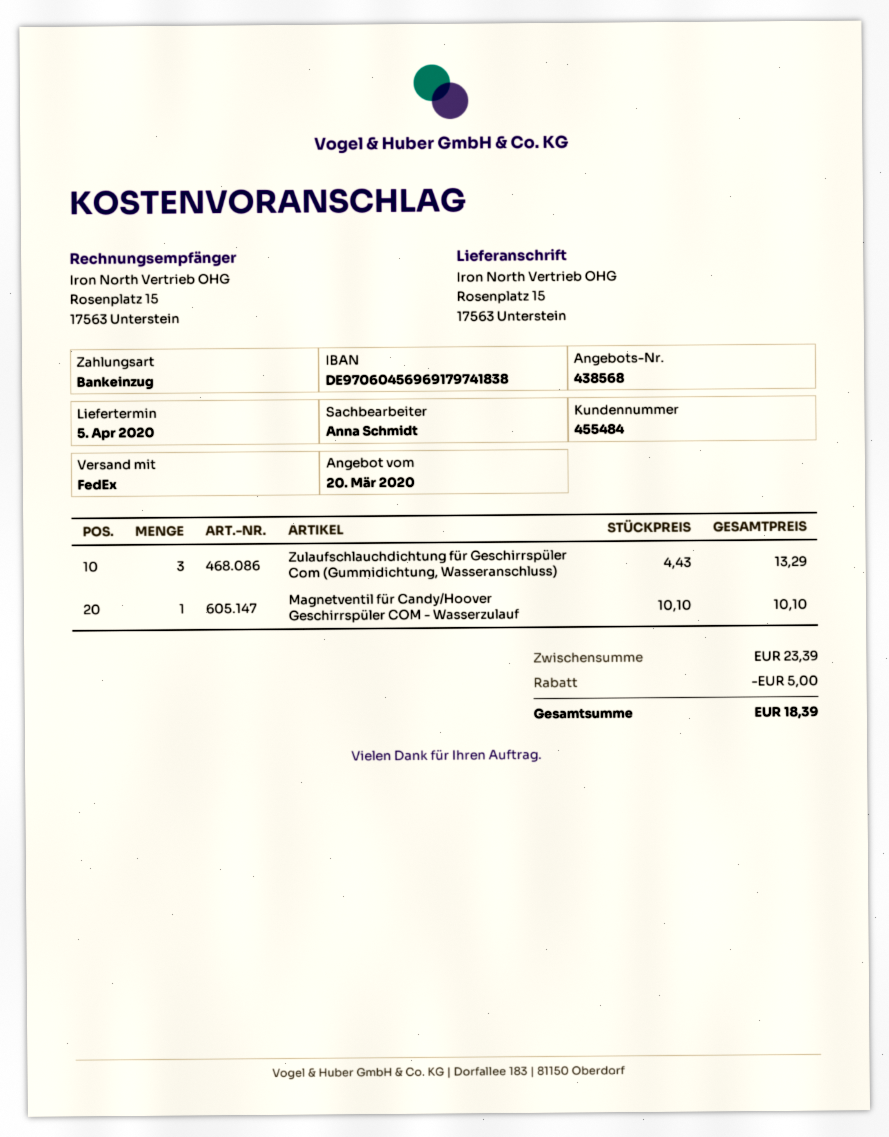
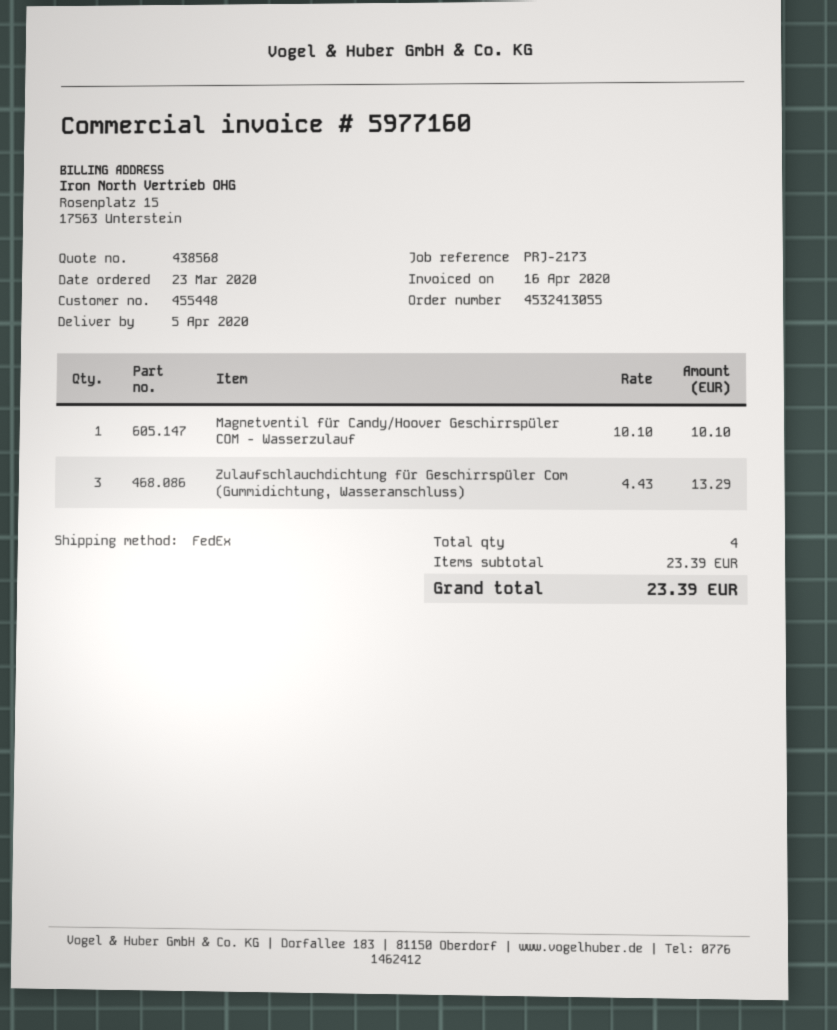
customer number: 455484 -> 455448
discount: 5.00 -> none
total: 18.39 -> 23.39

